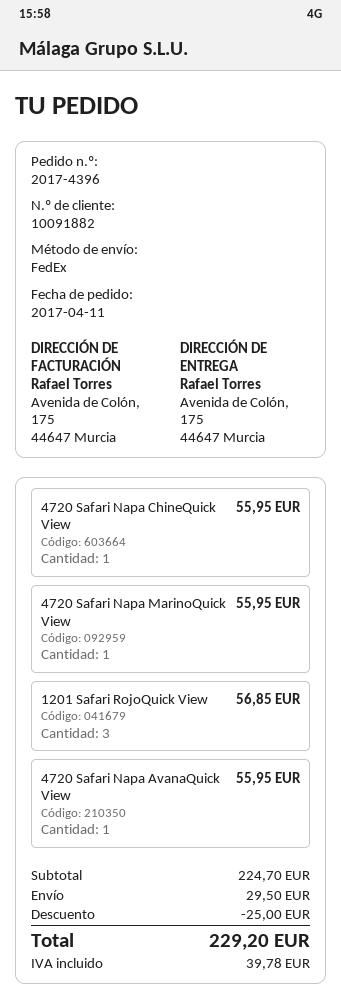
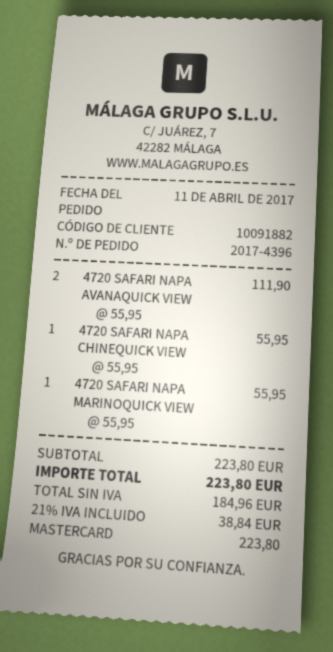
1201 Safari RojoQuick View: 3 for 56.85 -> none
4720 Safari Napa AvanaQuick View: 1 for 55.95 -> 2 for 111.90
subtotal: 224.70 -> 223.80
discount: 25.00 -> none
shipping: 29.50 -> none
tax: 39.78 -> 38.84
total: 229.20 -> 223.80

